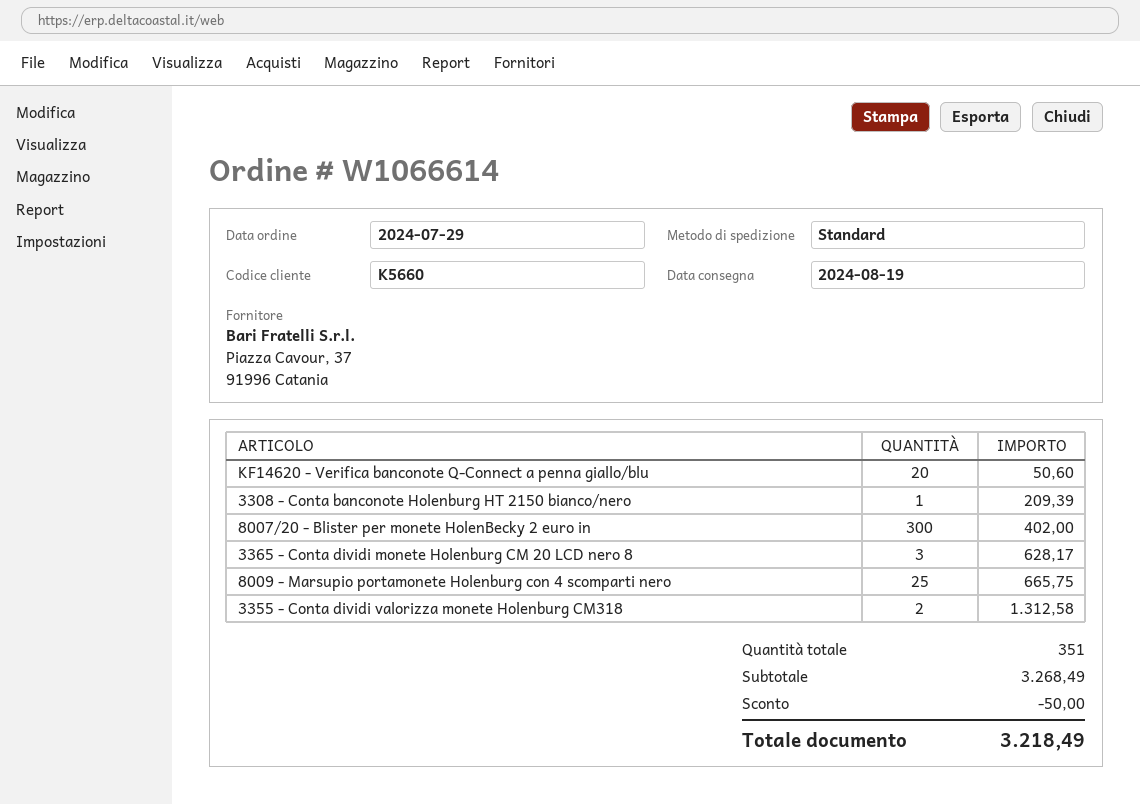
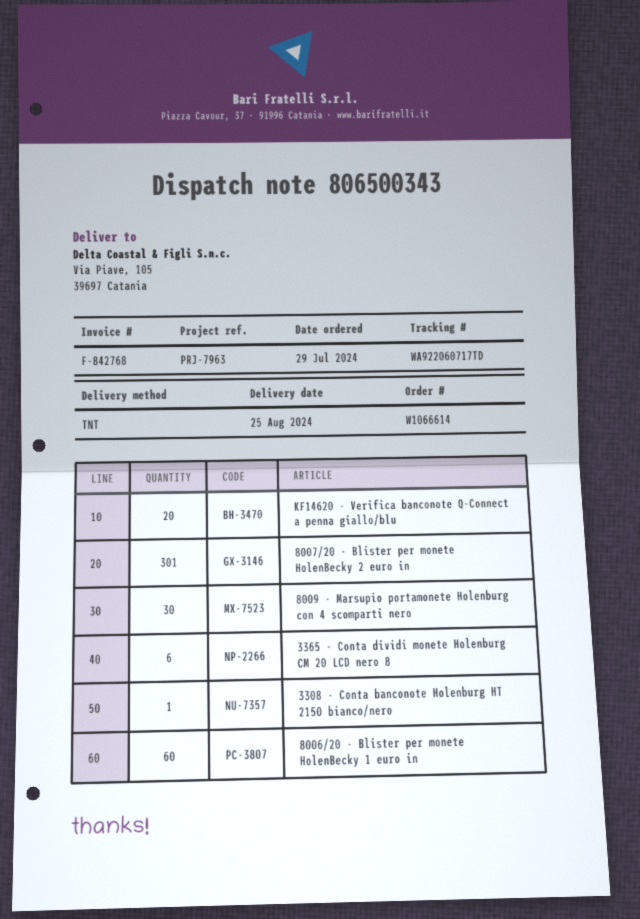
delivery date: 2024-08-19 -> 2024-08-25
shipping method: standard -> TNT
8007/20 - Blister per monete HolenBecky 2 euro in: 300 -> 301
3365 - Conta dividi monete Holenburg CM 20 LCD nero 8: 3 -> 6
8009 - Marsupio portamonete Holenburg con 4 scomparti nero: 25 -> 30
3355 - Conta dividi valorizza monete Holenburg CM318: 2 -> none
8006/20 - Blister per monete HolenBecky 1 euro in: none -> 60

